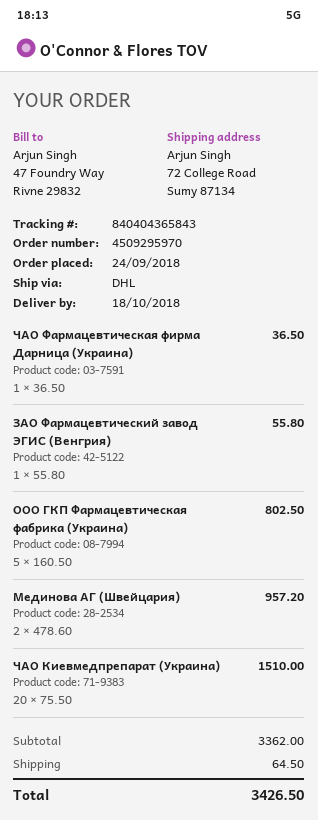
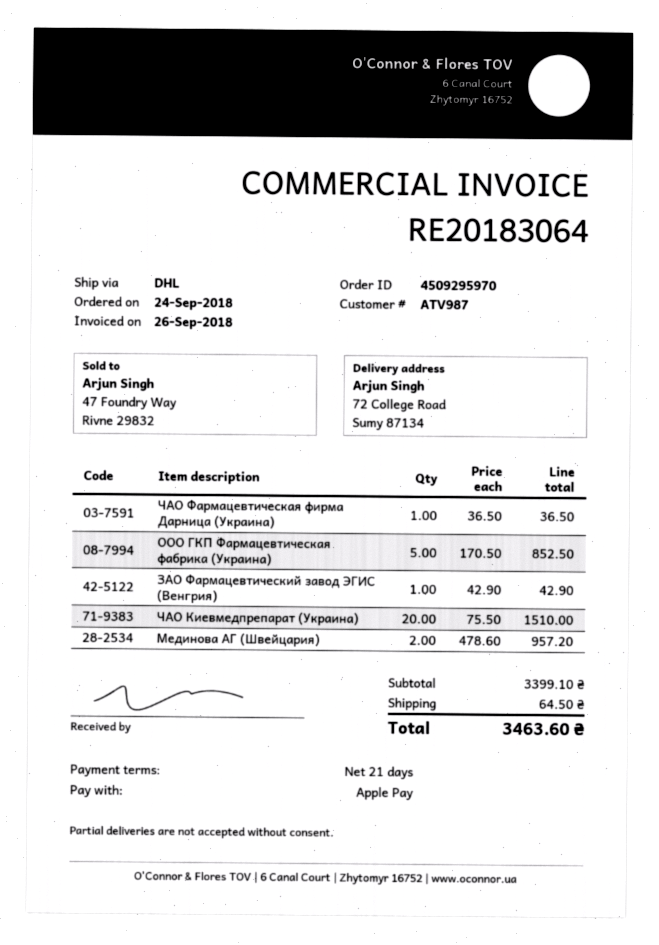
ЗАО Фармацевтический завод ЭГИС (Венгрия): 1 x 55.80 = 55.80 -> 1 x 42.90 = 42.90
ООО ГКП Фармацевтическая фабрика (Украина): 5 x 160.50 = 802.50 -> 5 x 170.50 = 852.50
subtotal: 3362.00 -> 3399.10
total: 3426.50 -> 3463.60

